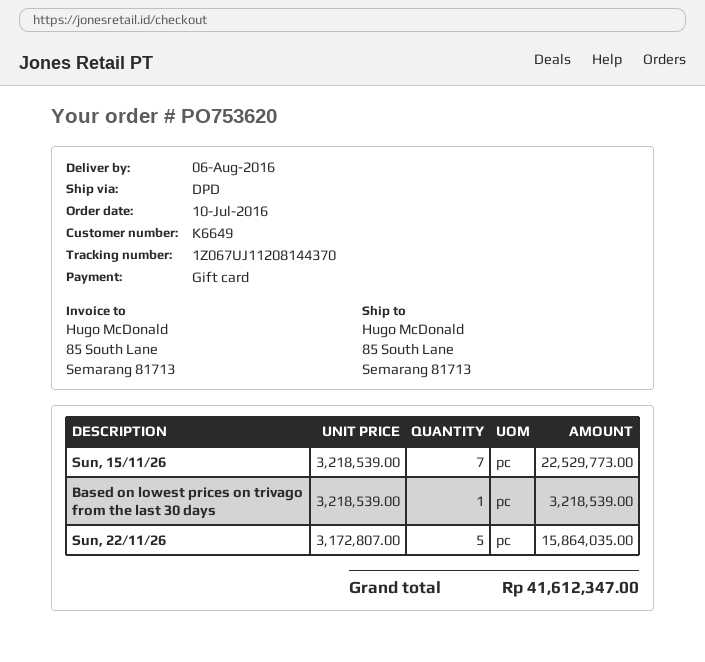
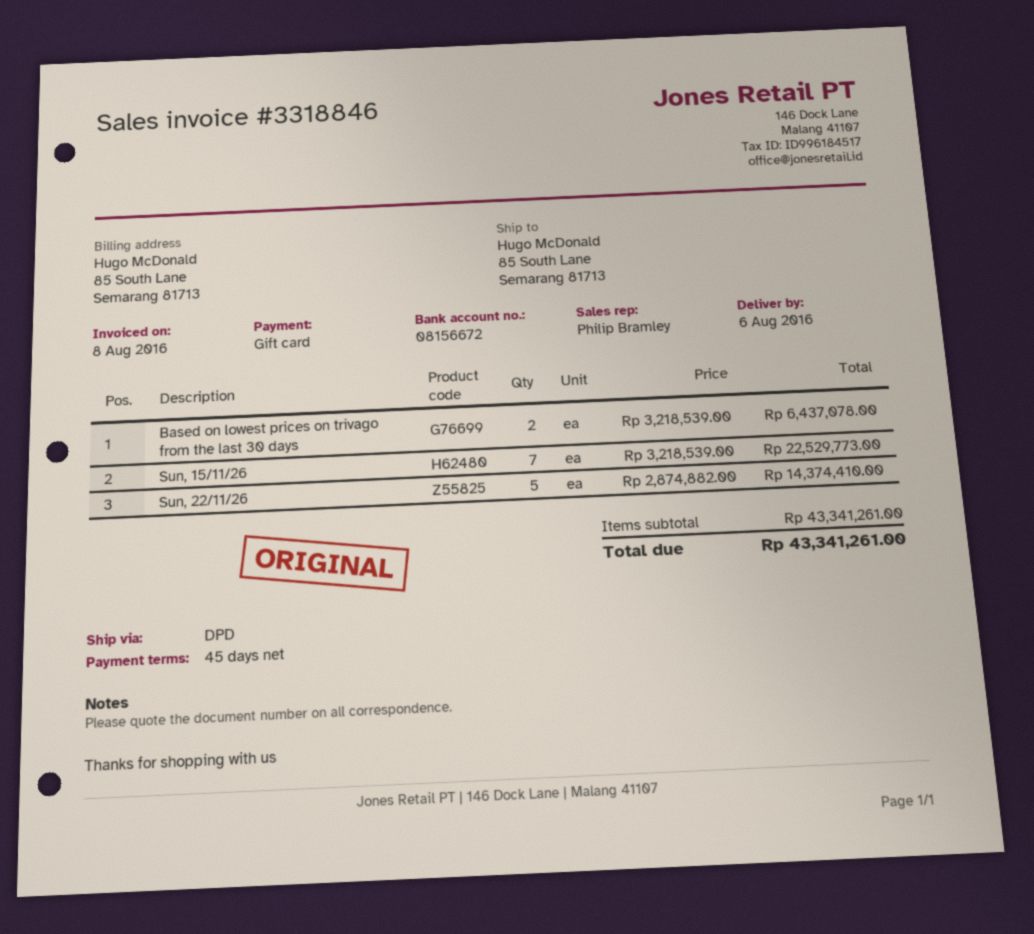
Based on lowest prices on trivago from the last 30 days: 1 x 3218539.00 = 3218539.00 -> 2 x 3218539.00 = 6437078.00
Sun, 22/11/26: 5 x 3172807.00 = 15864035.00 -> 5 x 2874882.00 = 14374410.00
total: 41612347.00 -> 43341261.00

